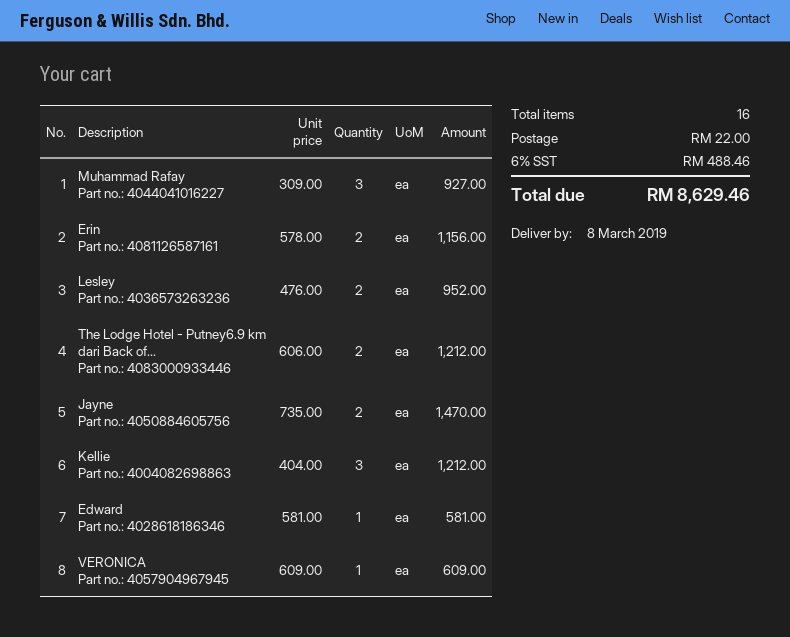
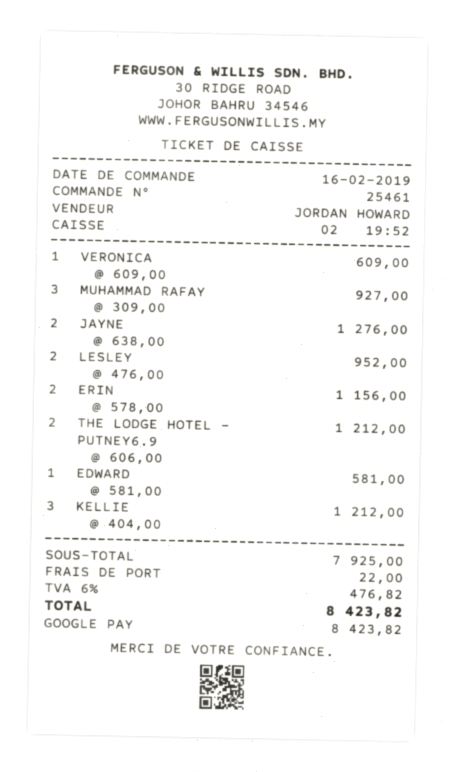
Jayne: 2 x 735.00 = 1470.00 -> 2 x 638.00 = 1276.00
tax: 6% = 488.46 -> 6% = 476.82
total: 8629.46 -> 8423.82

